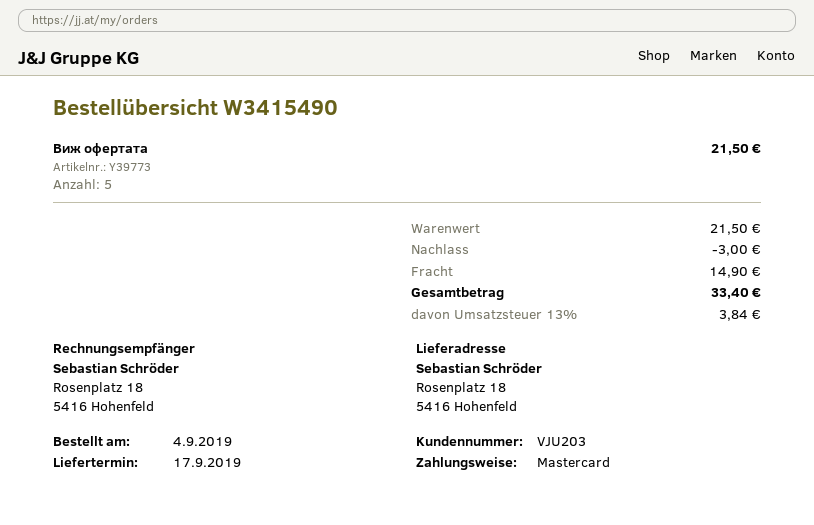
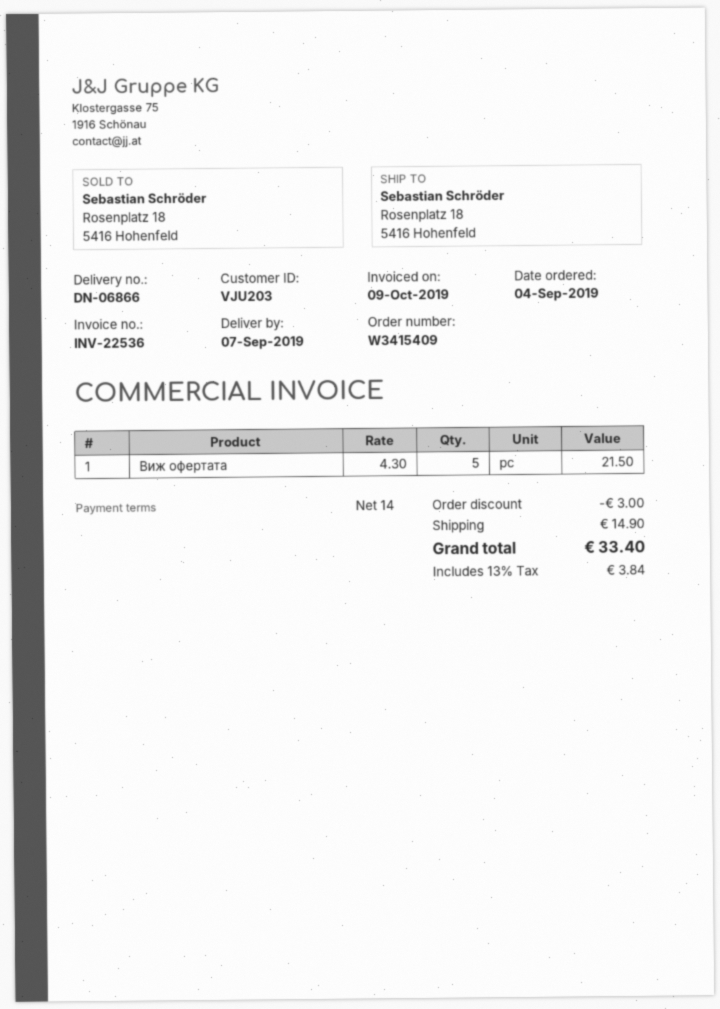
order number: W3415490 -> W3415409
delivery date: 2019-09-17 -> 2019-09-07

